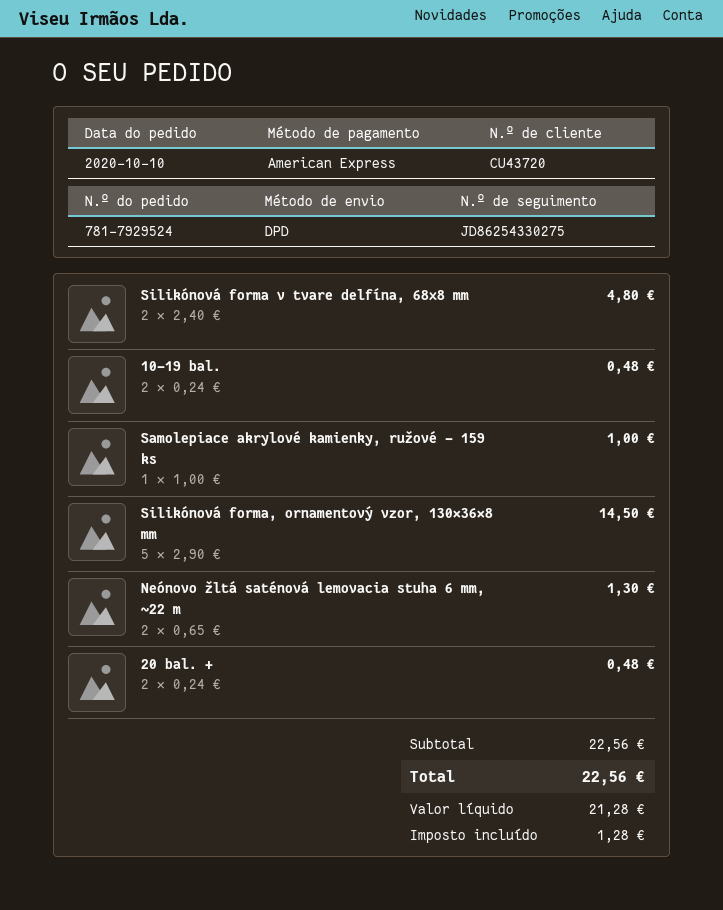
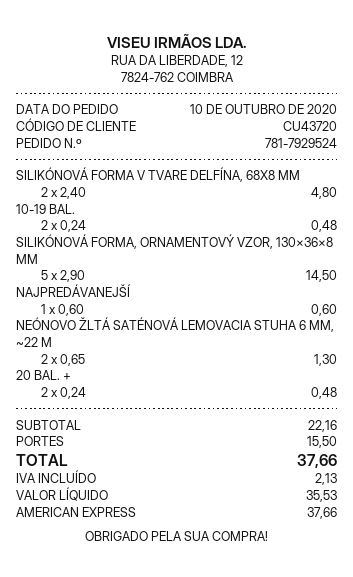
Samolepiace akrylové kamienky, ružové – 159 ks: 1 x 1.00 = 1.00 -> none
NAJPREDÁVANEJŠÍ: none -> 1 x 0.60 = 0.60
subtotal: 22.56 -> 22.16
shipping: none -> 15.50
net: 21.28 -> 35.53
tax: 1.28 -> 2.13
total: 22.56 -> 37.66

